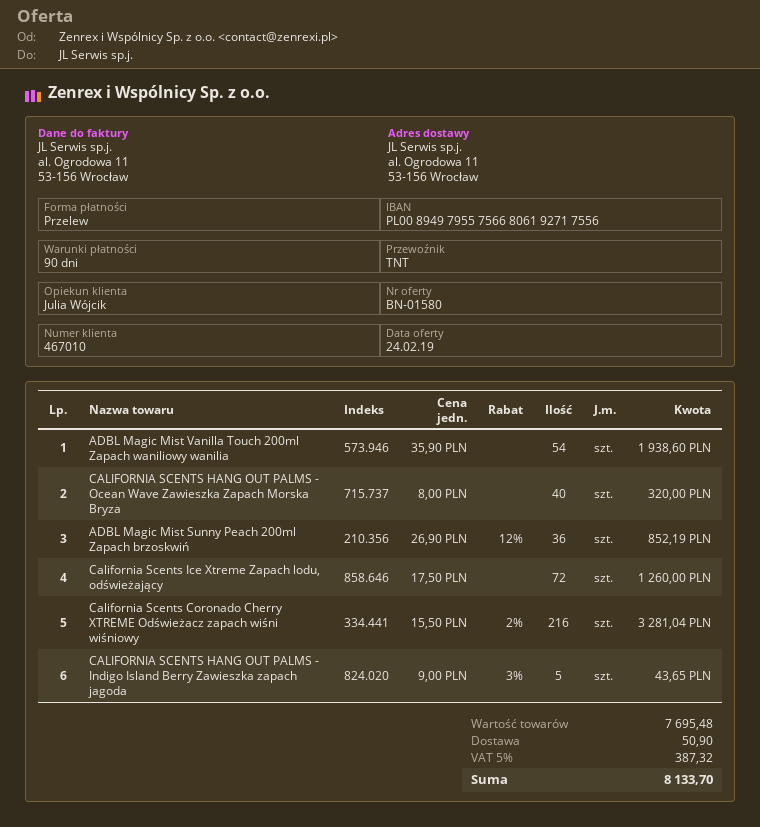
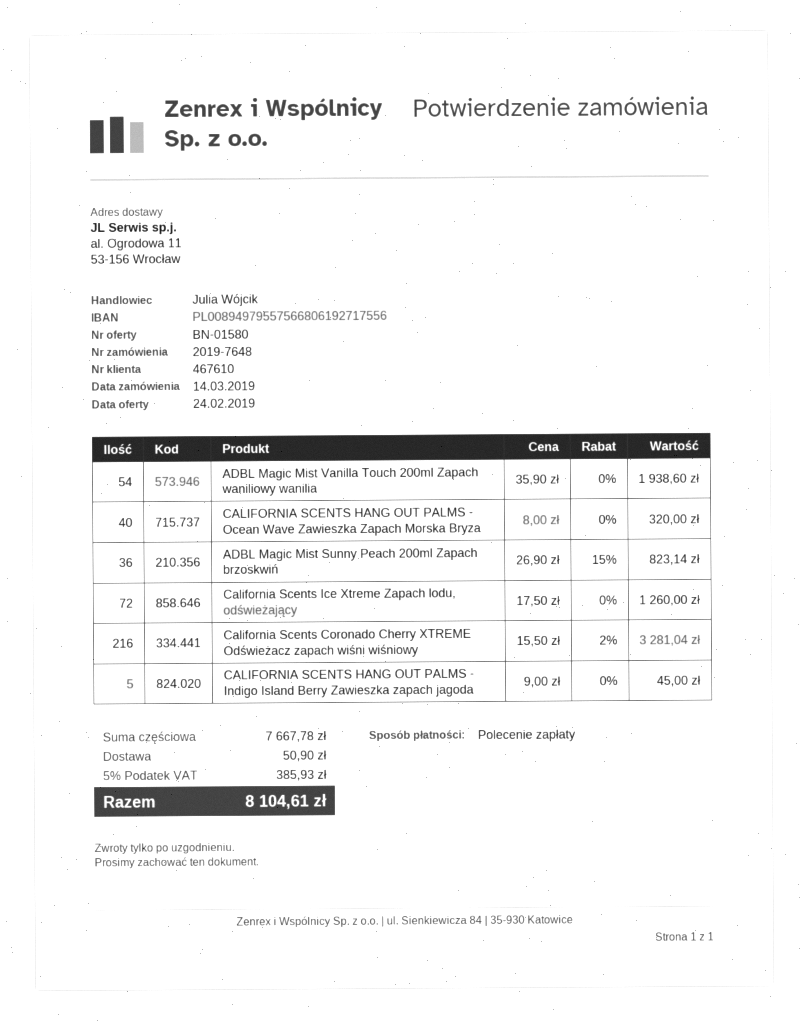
customer number: 467010 -> 467610
payment method: bank transfer -> direct debit
ADBL Magic Mist Sunny Peach 200ml Zapach brzoskwiń: 36 x 26.90 - 12% = 852.19 -> 36 x 26.90 - 15% = 823.14
CALIFORNIA SCENTS HANG OUT PALMS - Indigo Island Berry Zawieszka zapach jagoda: 5 x 9.00 - 3% = 43.65 -> 5 x 9.00 = 45.00
subtotal: 7695.48 -> 7667.78
tax: 5% = 387.32 -> 5% = 385.93
total: 8133.70 -> 8104.61

